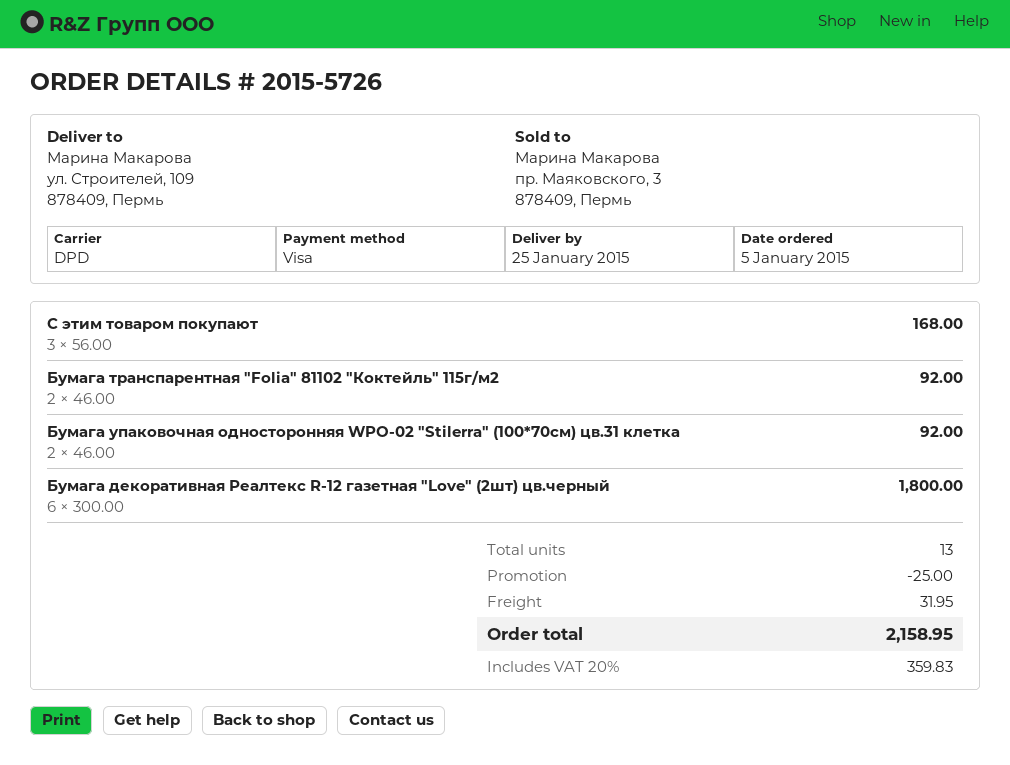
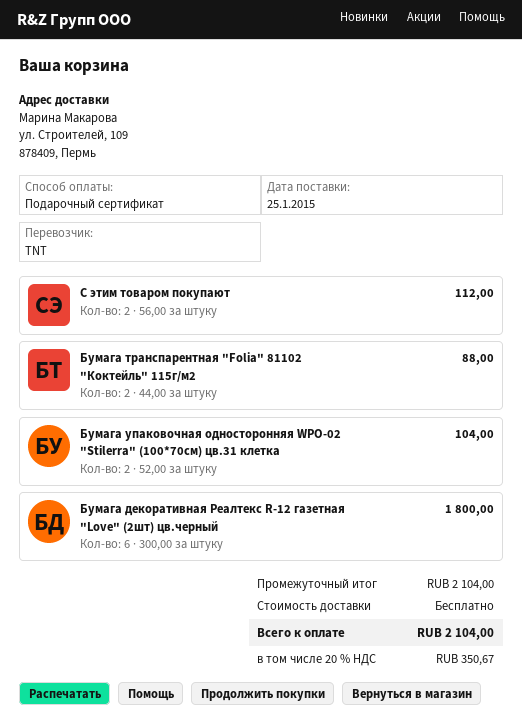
payment method: Visa -> gift card
shipping method: DPD -> TNT
С этим товаром покупают: 3 x 56.00 = 168.00 -> 2 x 56.00 = 112.00
Бумага транспарентная "Folia" 81102 "Коктейль" 115г/м2: 2 x 46.00 = 92.00 -> 2 x 44.00 = 88.00
Бумага упаковочная односторонняя WPO-02 "Stilerra" (100*70см) цв.31 клетка: 2 x 46.00 = 92.00 -> 2 x 52.00 = 104.00
discount: 25.00 -> none
shipping: 31.95 -> 0.00
tax: 20% = 359.83 -> 20% = 350.67
total: 2158.95 -> 2104.00

